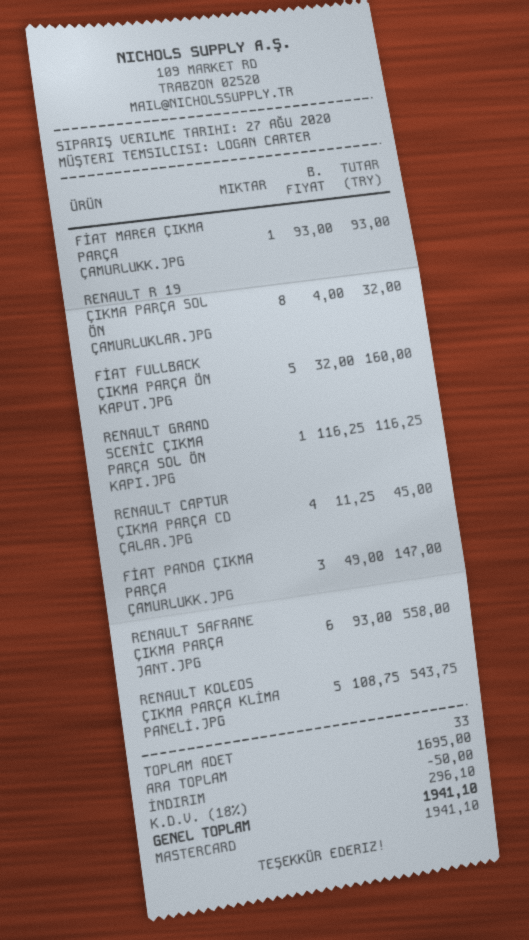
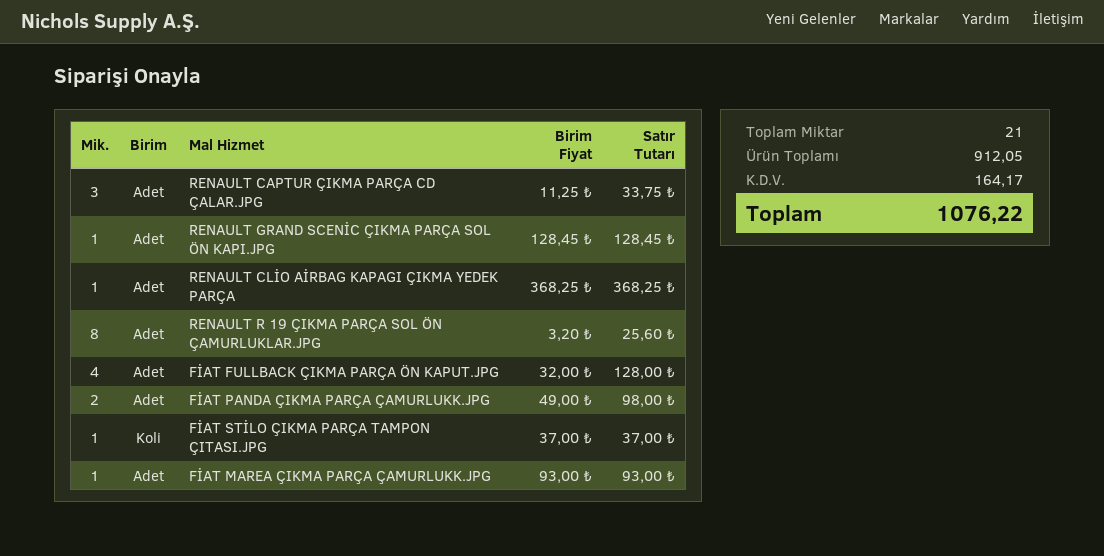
RENAULT R 19 ÇIKMA PARÇA SOL ÖN ÇAMURLUKLAR.JPG: 8 x 4.00 = 32.00 -> 8 x 3.20 = 25.60
FİAT FULLBACK ÇIKMA PARÇA ÖN KAPUT.JPG: 5 x 32.00 = 160.00 -> 4 x 32.00 = 128.00
RENAULT GRAND SCENİC ÇIKMA PARÇA SOL ÖN KAPI.JPG: 1 x 116.25 = 116.25 -> 1 x 128.45 = 128.45
RENAULT CAPTUR ÇIKMA PARÇA CD ÇALAR.JPG: 4 x 11.25 = 45.00 -> 3 x 11.25 = 33.75
FİAT PANDA ÇIKMA PARÇA ÇAMURLUKK.JPG: 3 x 49.00 = 147.00 -> 2 x 49.00 = 98.00
RENAULT SAFRANE ÇIKMA PARÇA JANT.JPG: 6 x 93.00 = 558.00 -> none
RENAULT KOLEOS ÇIKMA PARÇA KLİMA PANELİ.JPG: 5 x 108.75 = 543.75 -> none
RENAULT CLİO AİRBAG KAPAGI ÇIKMA YEDEK PARÇA: none -> 1 x 368.25 = 368.25
FİAT STİLO ÇIKMA PARÇA TAMPON ÇITASI.JPG: none -> 1 x 37.00 = 37.00
total quantity: 33 -> 21
subtotal: 1695.00 -> 912.05
discount: 50.00 -> none
tax: 296.10 -> 164.17
total: 1941.10 -> 1076.22

